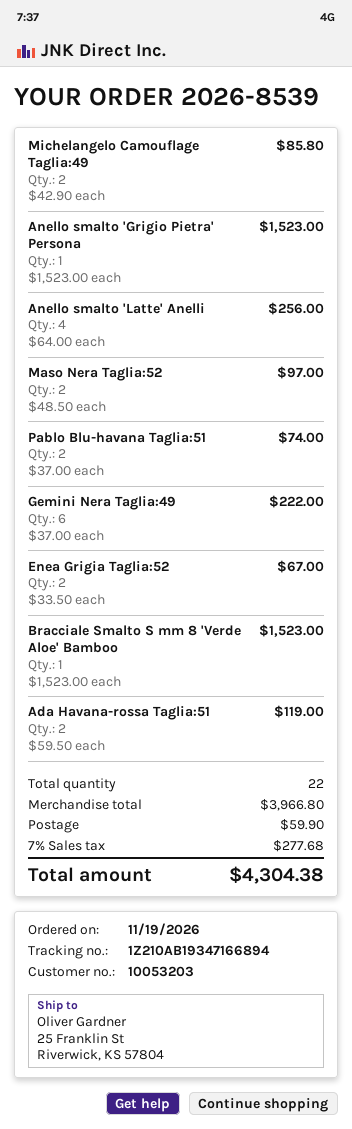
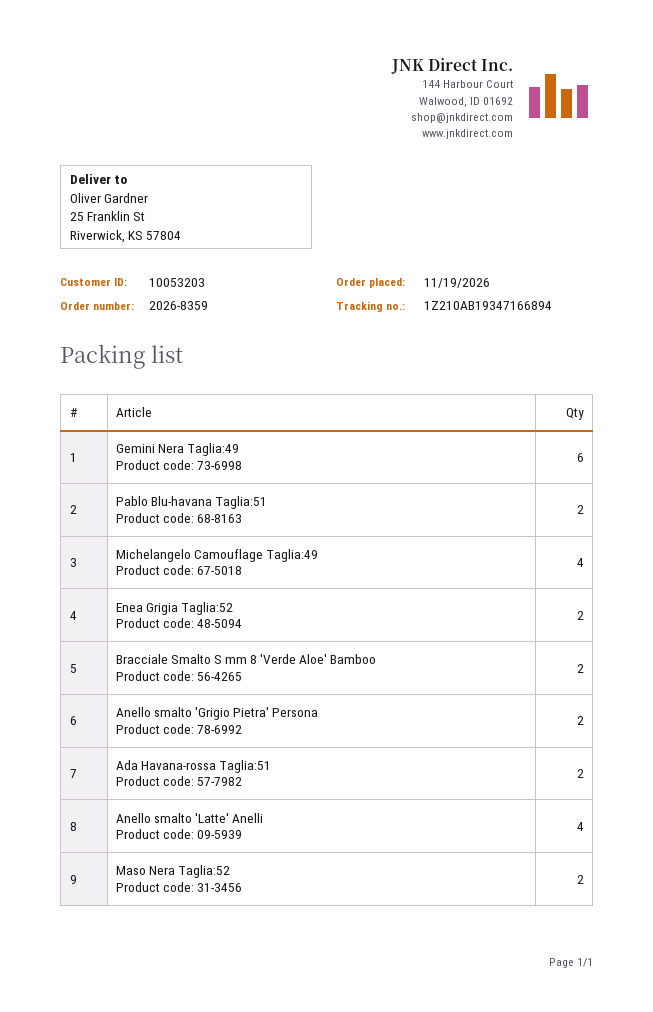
order number: 2026-8539 -> 2026-8359
Michelangelo Camouflage Taglia:49: 2 -> 4
Anello smalto 'Grigio Pietra' Persona: 1 -> 2
Bracciale Smalto S mm 8 'Verde Aloe' Bamboo: 1 -> 2

